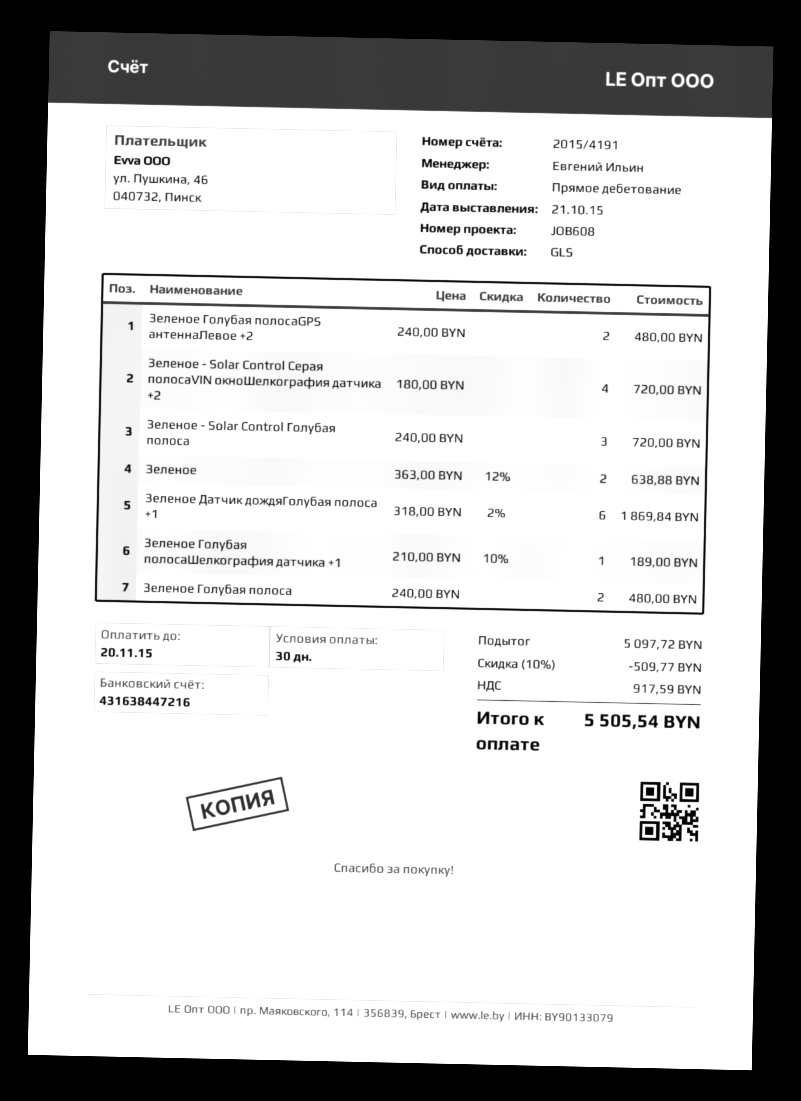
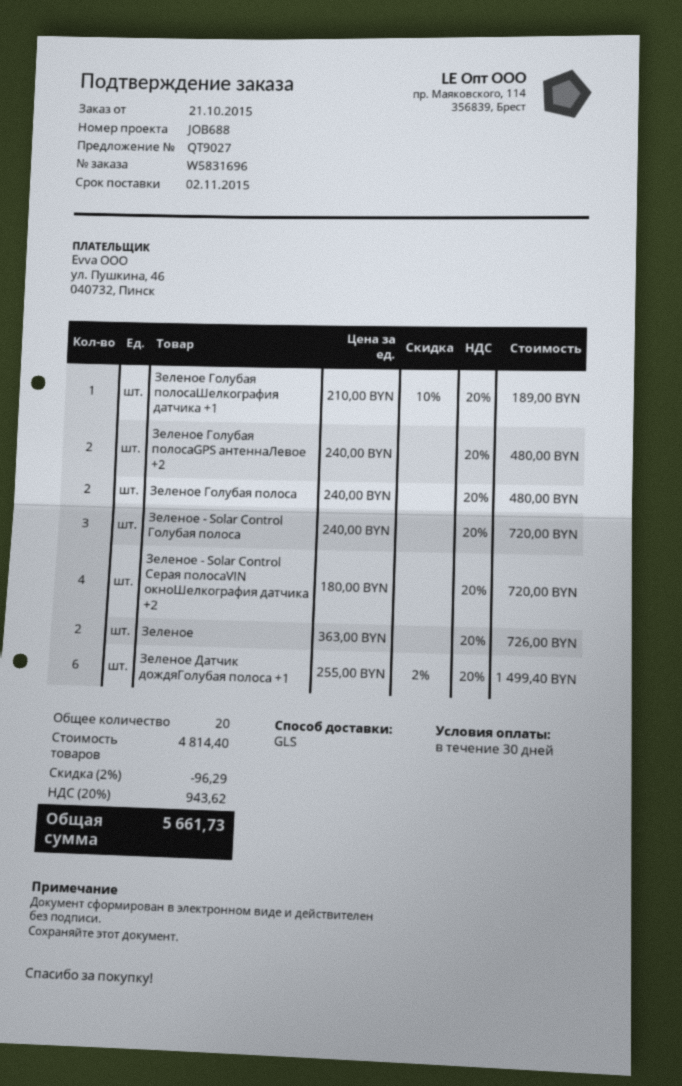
reference: JOB608 -> JOB688
Зеленое: 2 x 363.00 - 12% = 638.88 -> 2 x 363.00 = 726.00
Зеленое Датчик дождяГолубая полоса +1: 6 x 318.00 - 2% = 1869.84 -> 6 x 255.00 - 2% = 1499.40
subtotal: 5097.72 -> 4814.40
discount: 10% = 509.77 -> 2% = 96.29
tax: 917.59 -> 943.62
total: 5505.54 -> 5661.73

